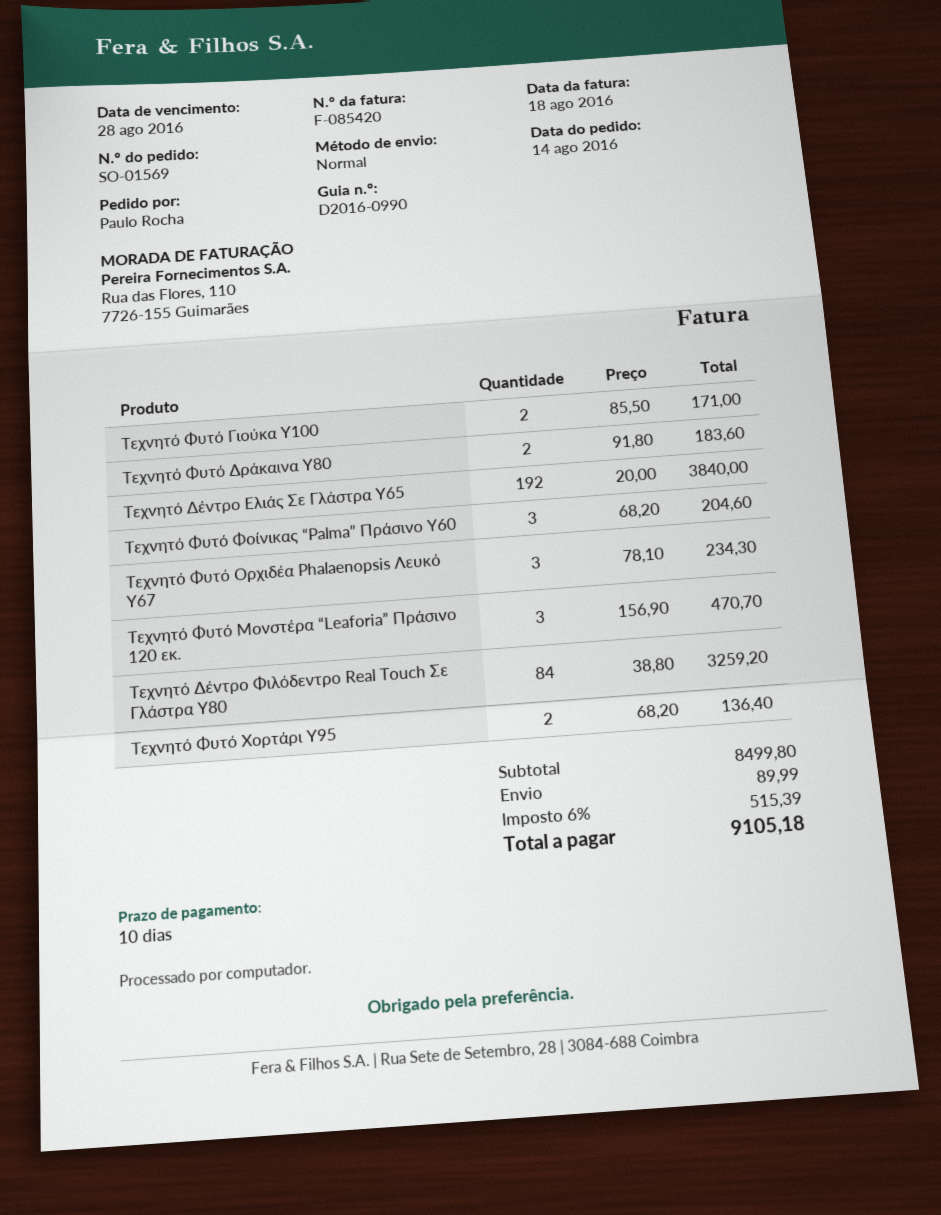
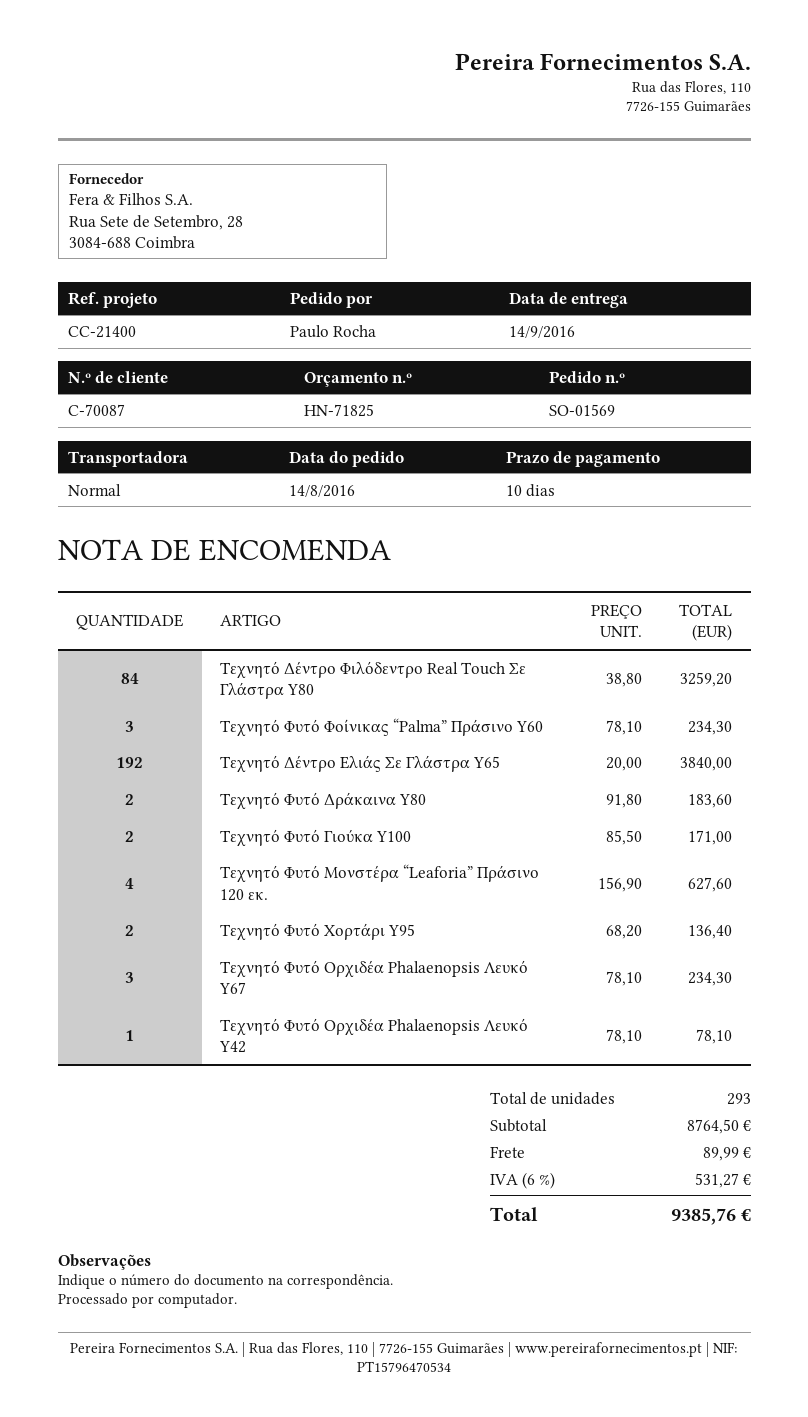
Τεχνητό Φυτό Φοίνικας “Palma” Πράσινο Υ60: 3 x 68.20 = 204.60 -> 3 x 78.10 = 234.30
Τεχνητό Φυτό Μονστέρα “Leaforia” Πράσινο 120 εκ.: 3 x 156.90 = 470.70 -> 4 x 156.90 = 627.60
Τεχνητό Φυτό Ορχιδέα Phalaenopsis Λευκό Υ42: none -> 1 x 78.10 = 78.10
subtotal: 8499.80 -> 8764.50
tax: 6% = 515.39 -> 6% = 531.27
total: 9105.18 -> 9385.76

